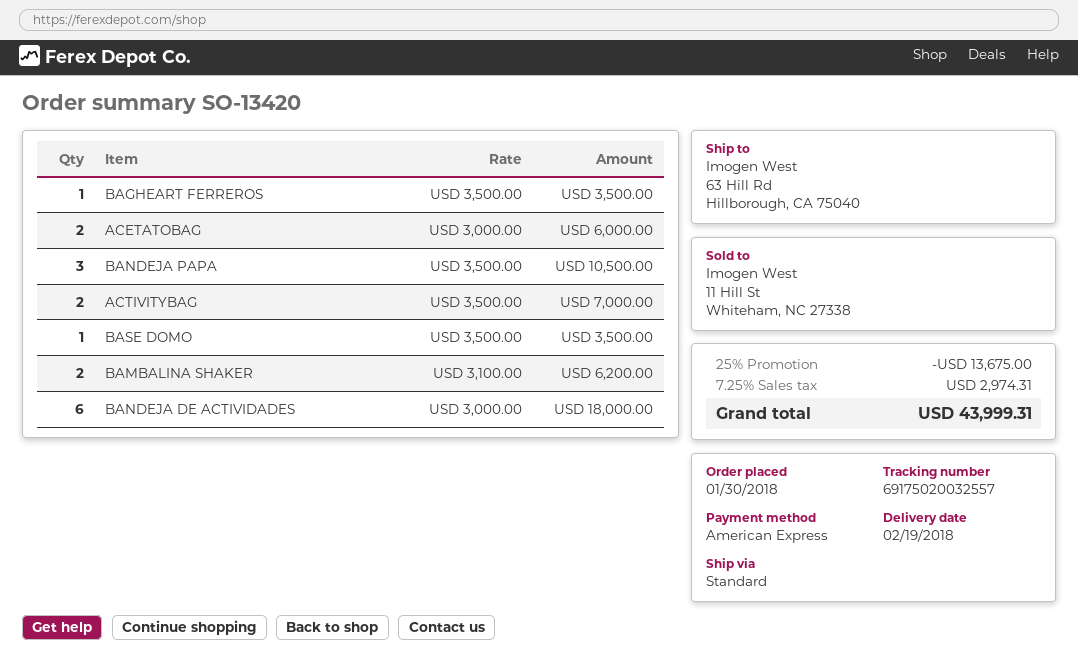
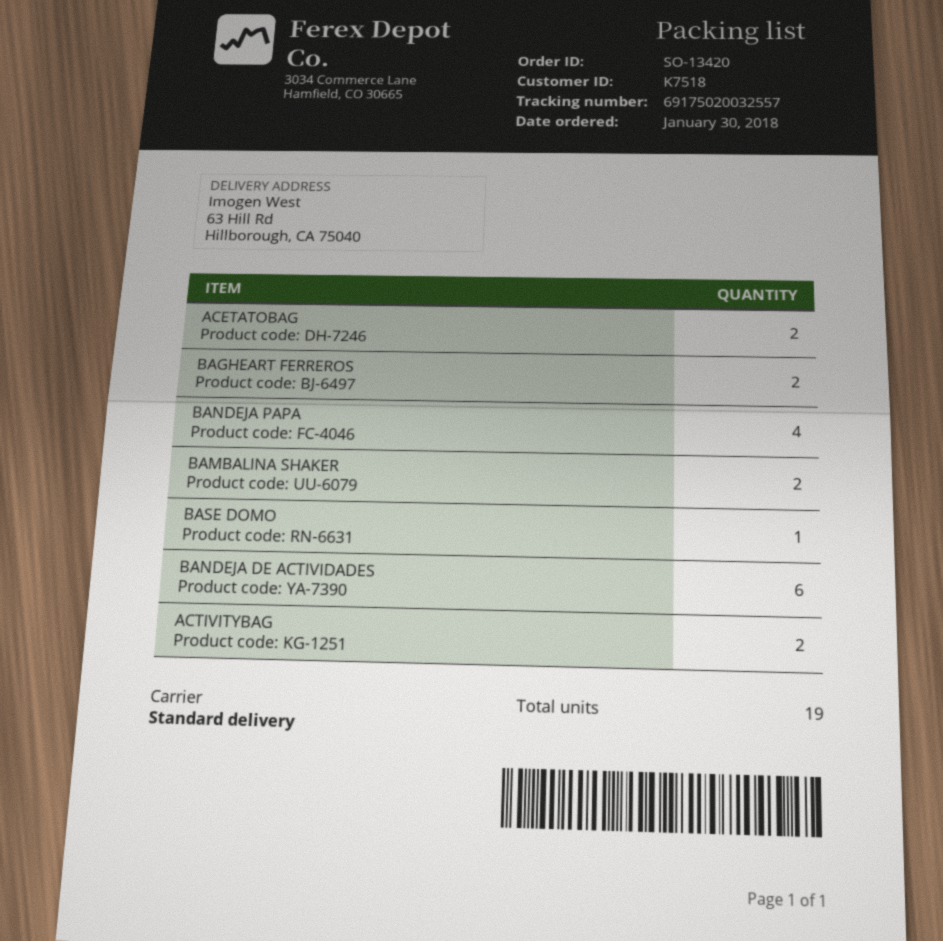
BAGHEART FERREROS: 1 -> 2
BANDEJA PAPA: 3 -> 4

